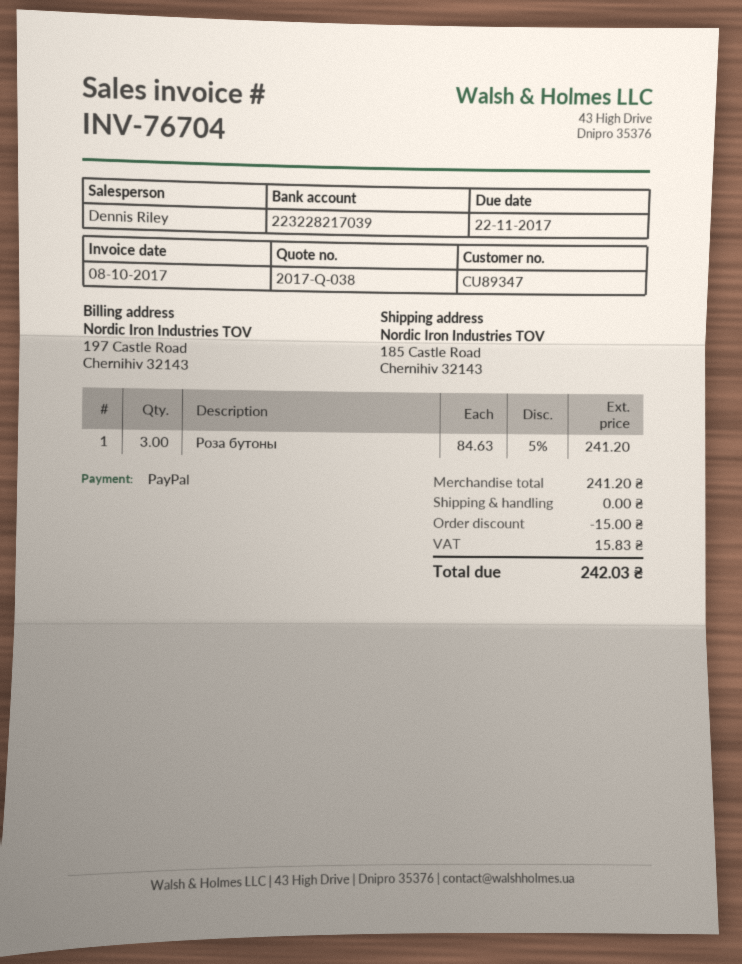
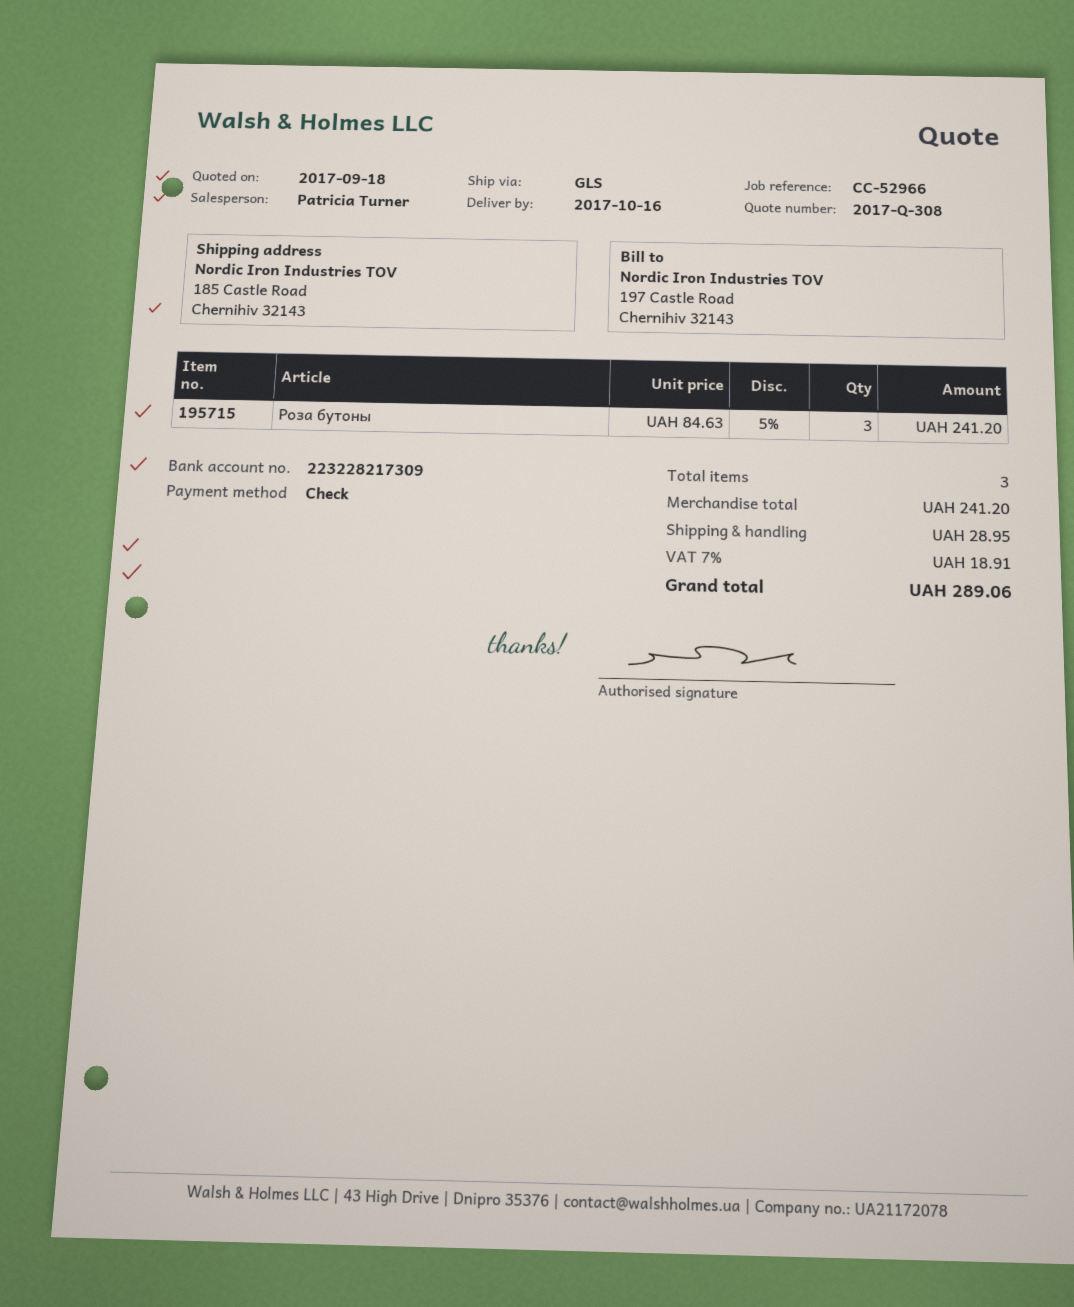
quote number: 2017-Q-038 -> 2017-Q-308
sales rep: Dennis Riley -> Patricia Turner
payment method: PayPal -> cheque
bank account: 223228217039 -> 223228217309
discount: 15.00 -> none
shipping: 0.00 -> 28.95
tax: 15.83 -> 18.91
total: 242.03 -> 289.06

